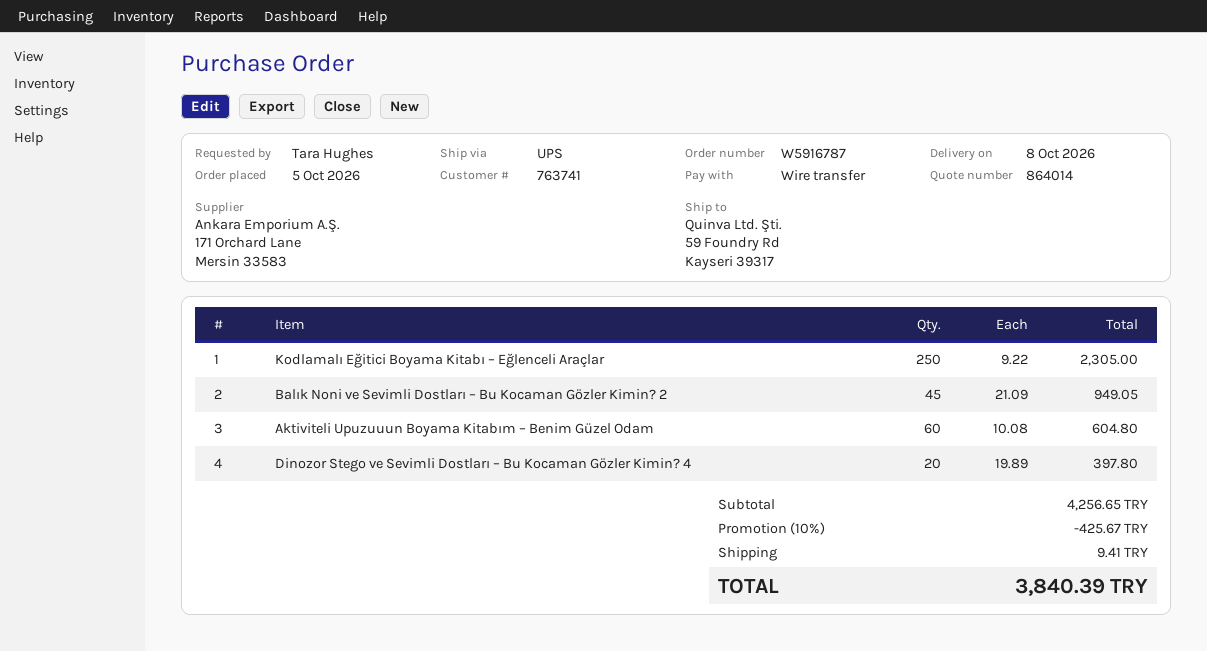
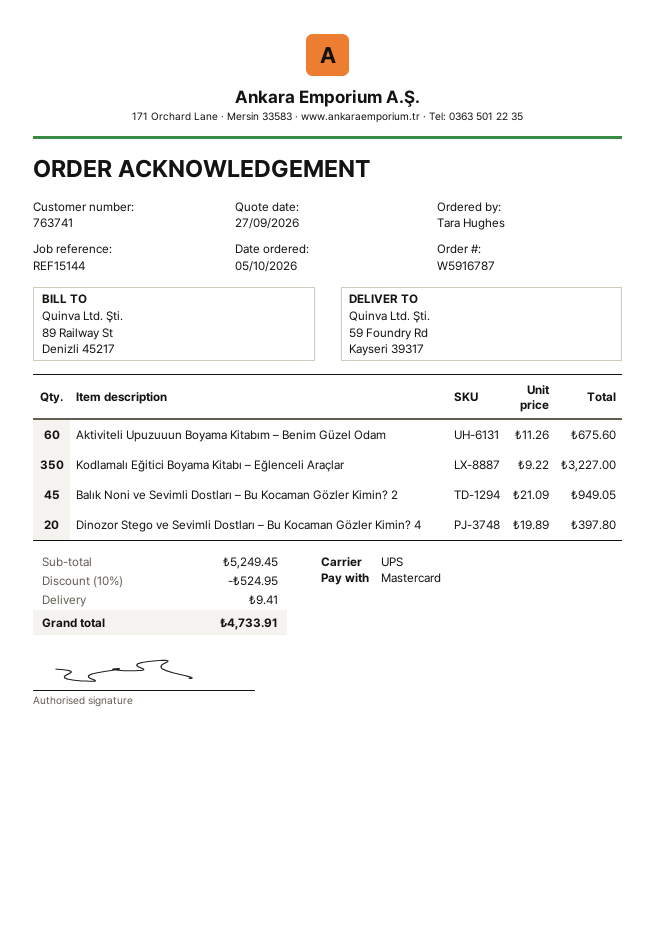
payment method: bank transfer -> Mastercard
Kodlamalı Eğitici Boyama Kitabı – Eğlenceli Araçlar: 250 x 9.22 = 2305.00 -> 350 x 9.22 = 3227.00
Aktiviteli Upuzuuun Boyama Kitabım – Benim Güzel Odam: 60 x 10.08 = 604.80 -> 60 x 11.26 = 675.60
subtotal: 4256.65 -> 5249.45
discount: 10% = 425.67 -> 10% = 524.95
total: 3840.39 -> 4733.91

